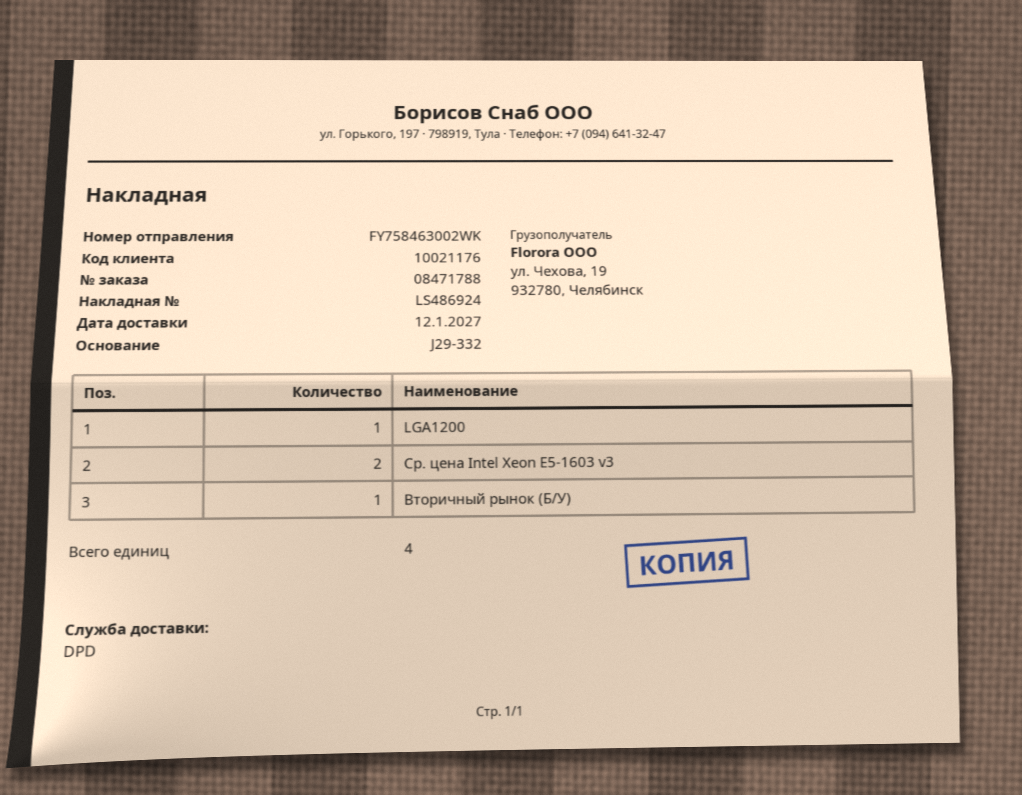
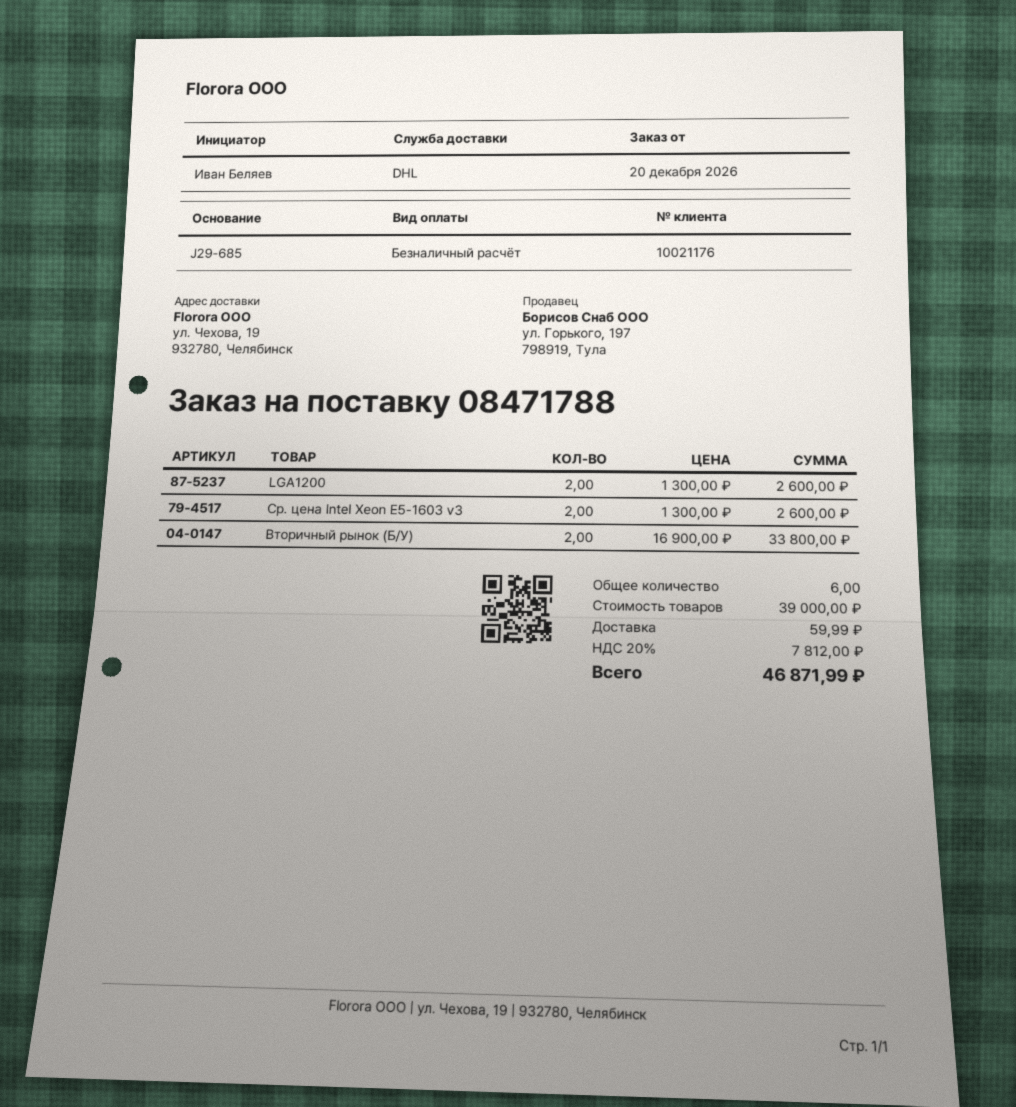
reference: J29-332 -> J29-685
shipping method: DPD -> DHL
LGA1200: 1 -> 2
Вторичный рынок (Б/У): 1 -> 2
total quantity: 4 -> 6

